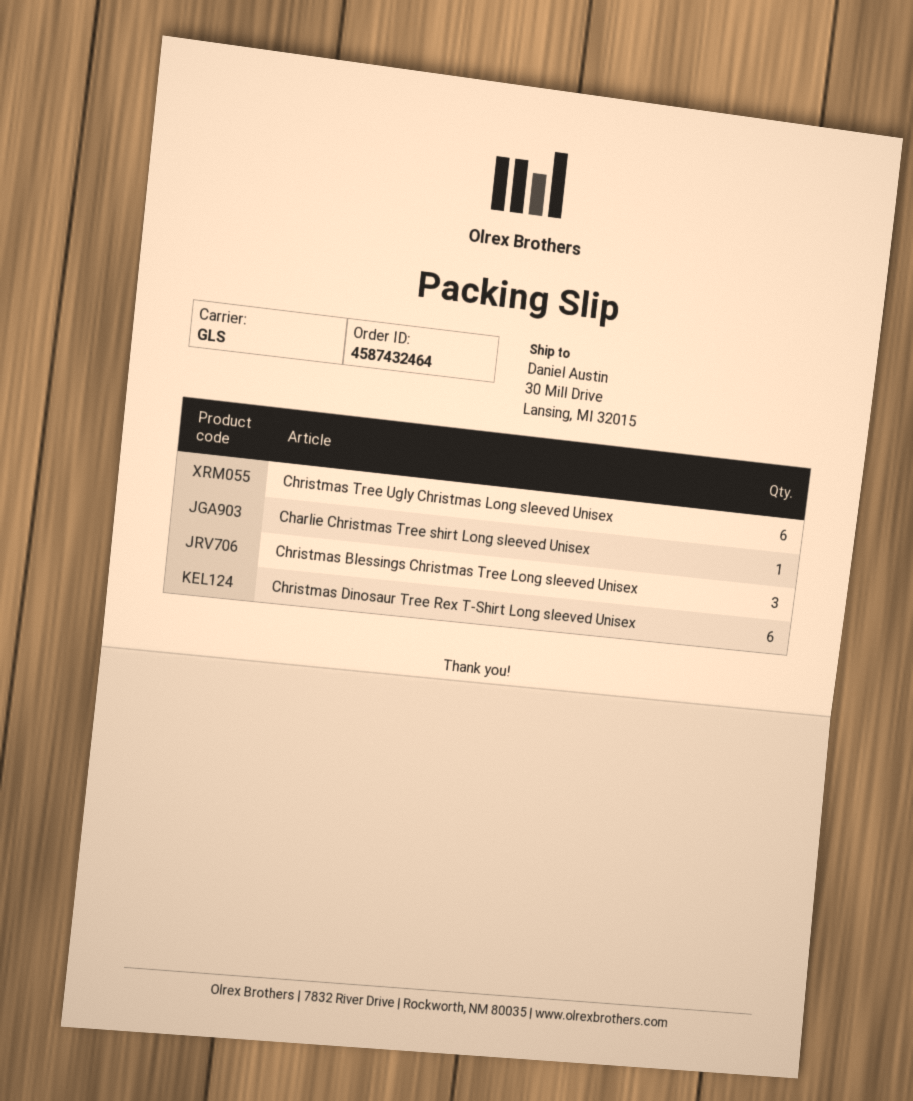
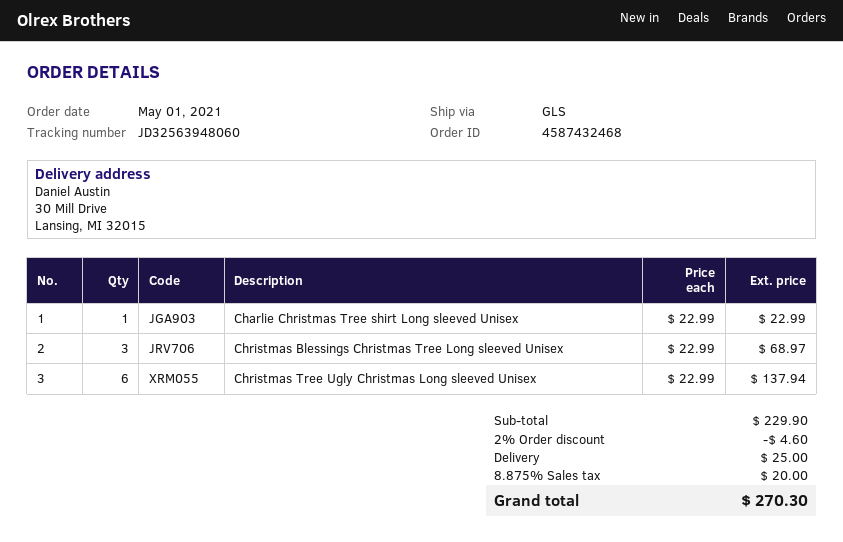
order number: 4587432464 -> 4587432468
Christmas Dinosaur Tree Rex T-Shirt Long sleeved Unisex: 6 -> none

